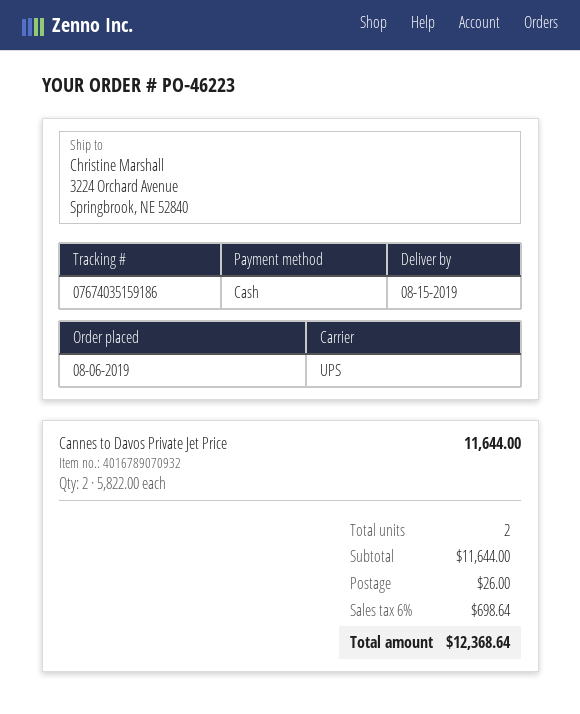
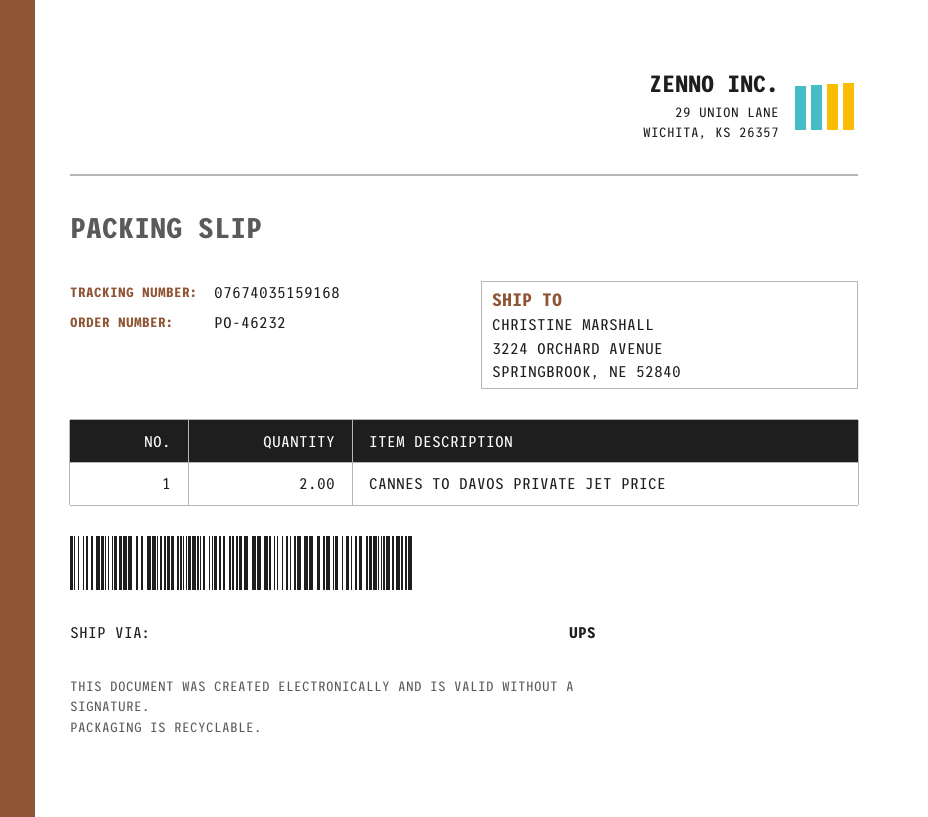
order number: PO-46223 -> PO-46232
tracking number: 07674035159186 -> 07674035159168

